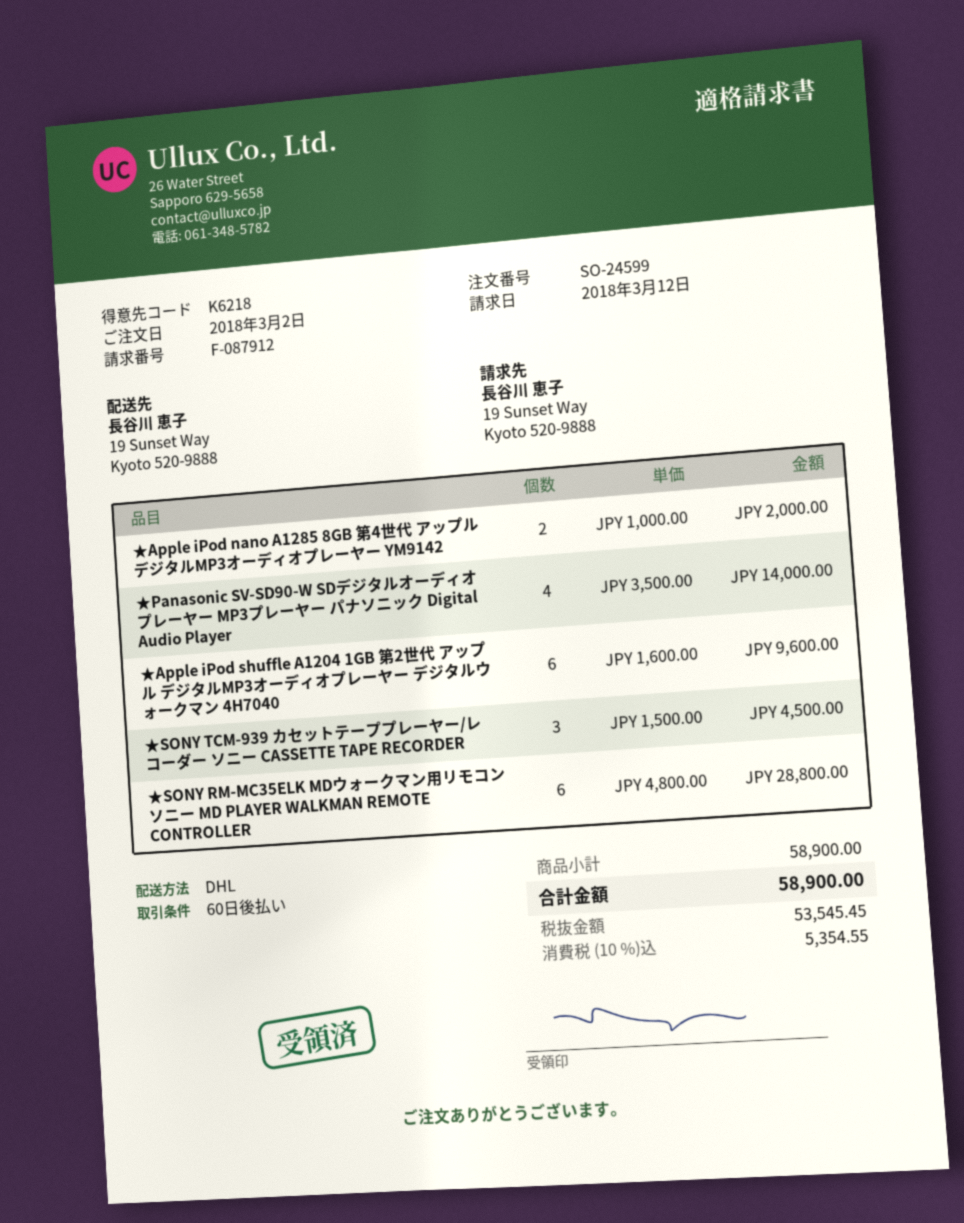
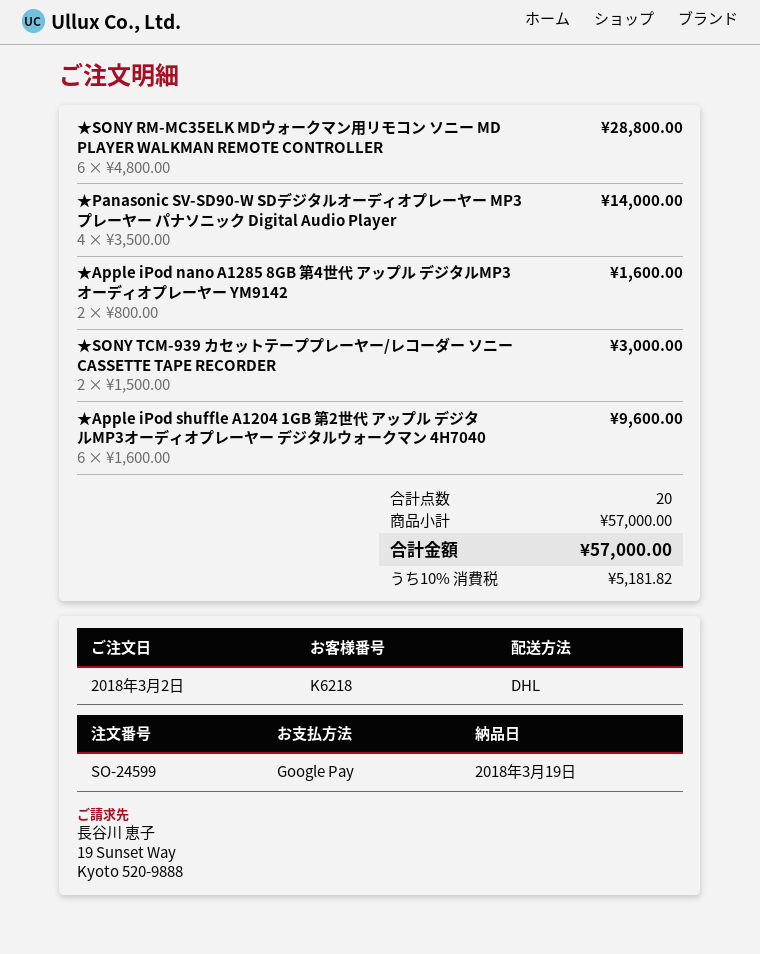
★Apple iPod nano A1285 8GB 第4世代 アップル デジタルMP3オーディオプレーヤー YM9142: 2 x 1000.00 = 2000.00 -> 2 x 800.00 = 1600.00
★SONY TCM-939 カセットテーププレーヤー/レコーダー ソニー CASSETTE TAPE RECORDER: 3 x 1500.00 = 4500.00 -> 2 x 1500.00 = 3000.00
subtotal: 58900.00 -> 57000.00
tax: 10% = 5354.55 -> 10% = 5181.82
total: 58900.00 -> 57000.00

